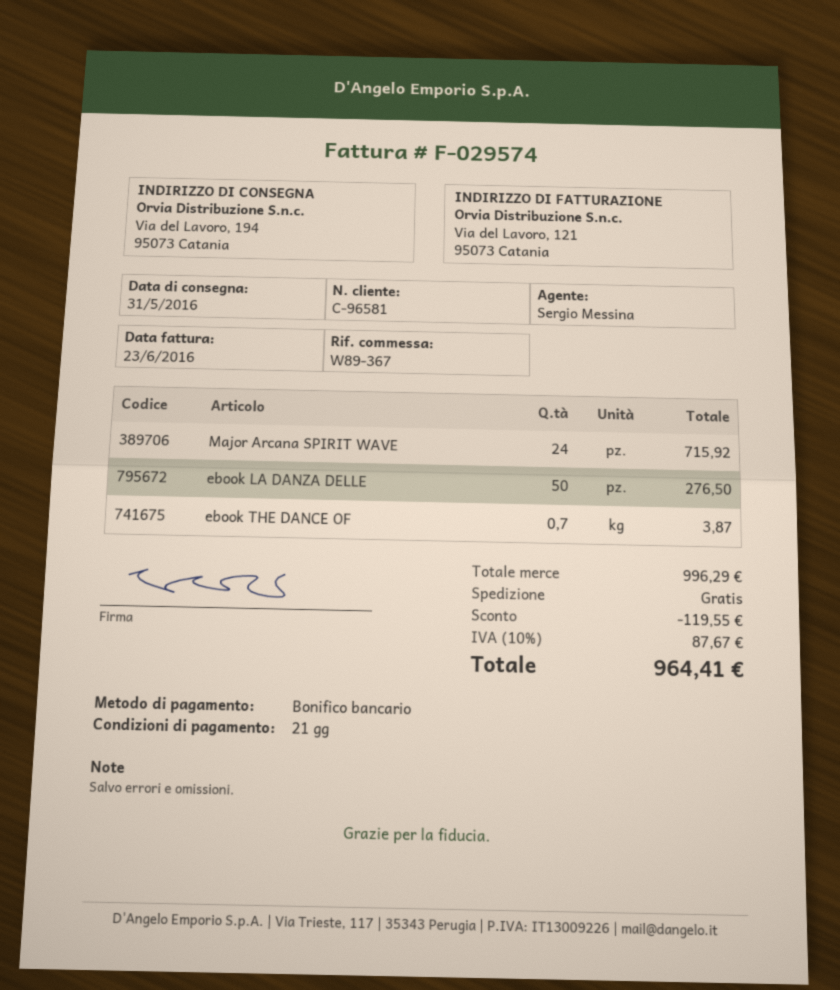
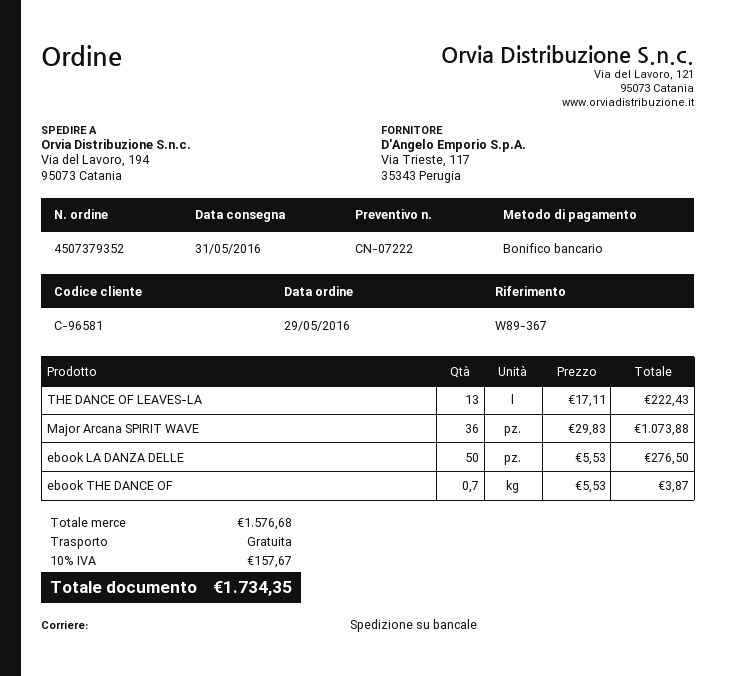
Major Arcana SPIRIT WAVE: 24 for 715.92 -> 36 for 1073.88
THE DANCE OF LEAVES-LA: none -> 13 for 222.43
subtotal: 996.29 -> 1576.68
discount: 119.55 -> none
tax: 10% = 87.67 -> 10% = 157.67
total: 964.41 -> 1734.35

